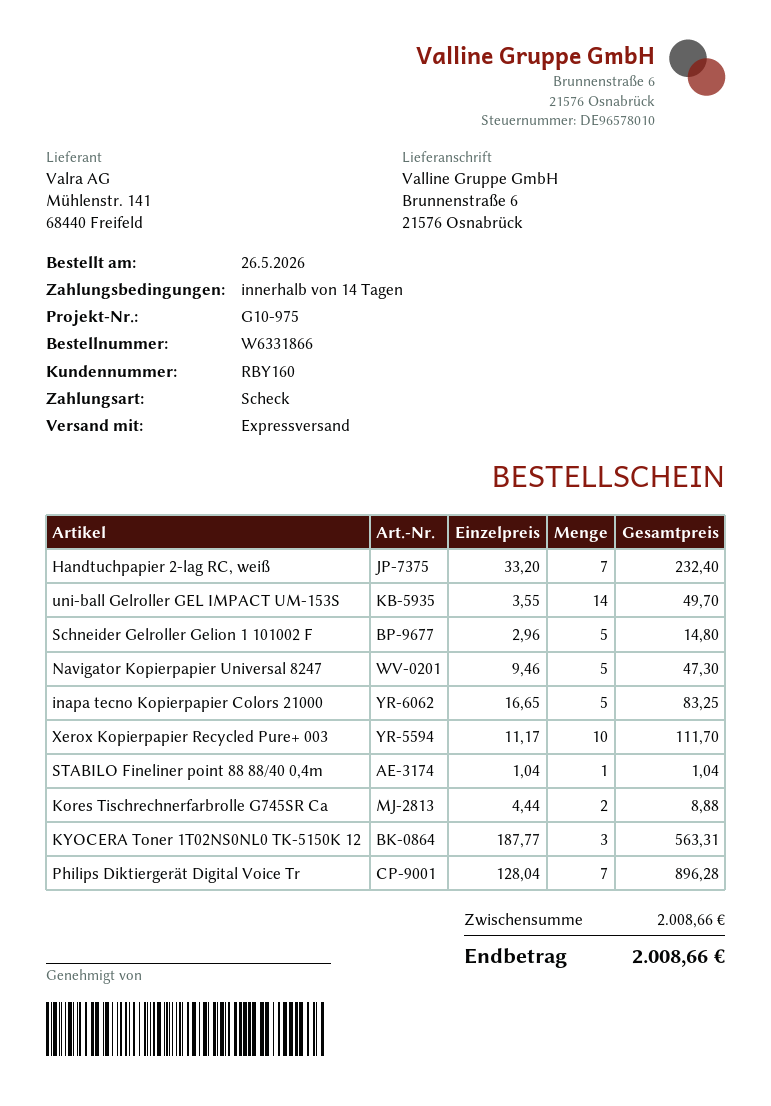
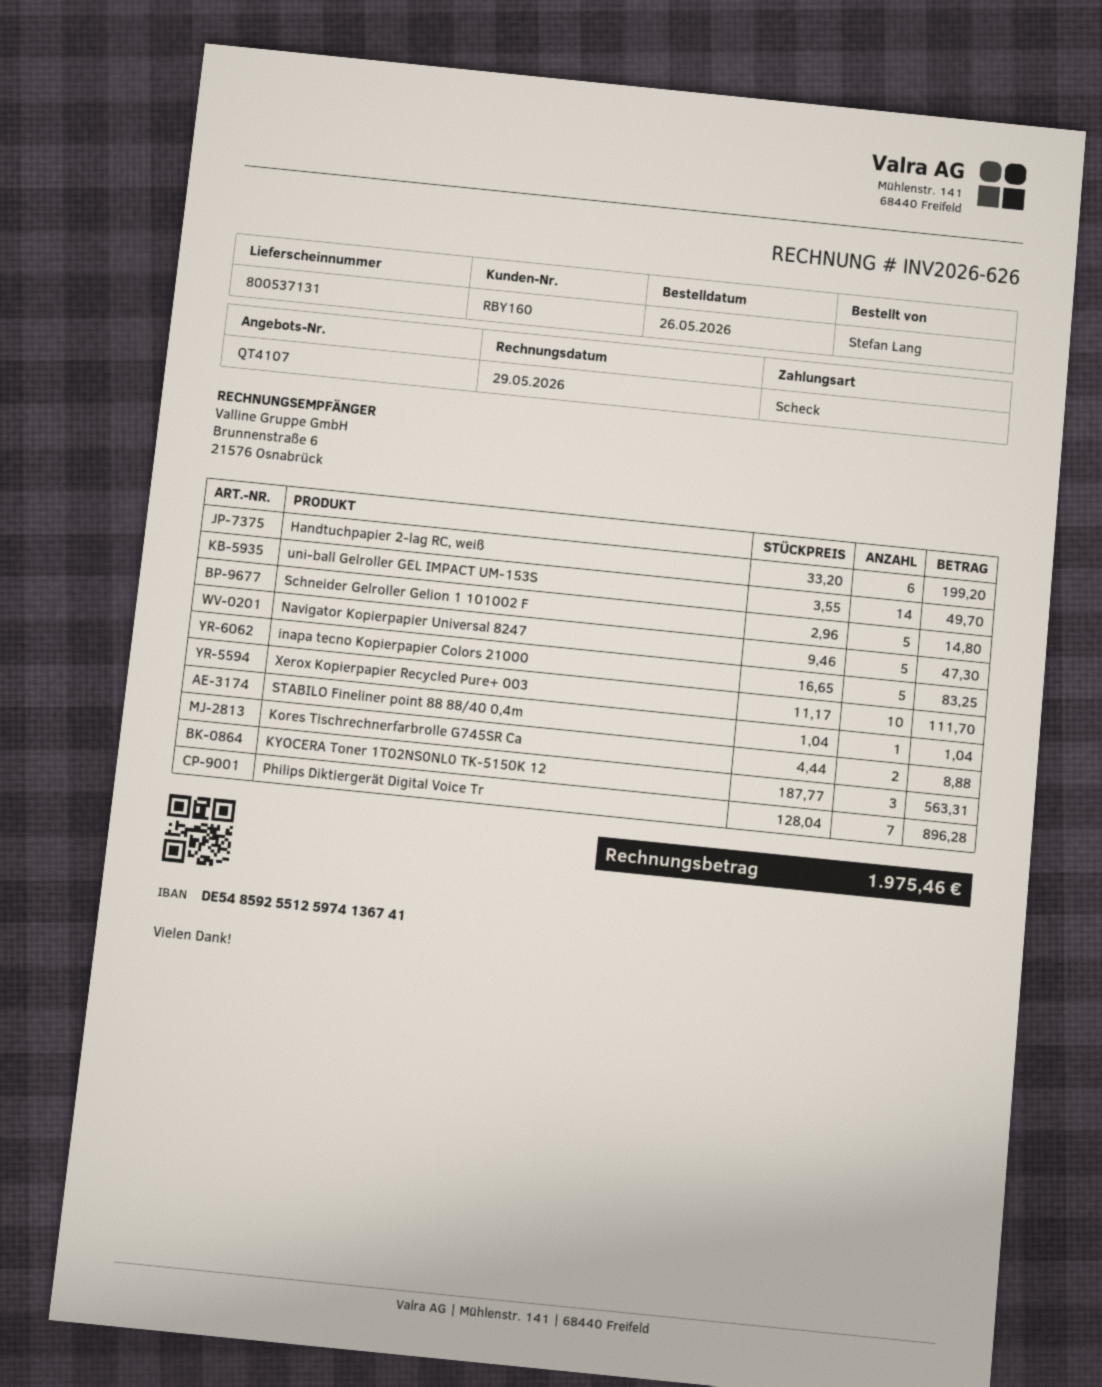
Handtuchpapier 2-lag RC, weiß: 7 x 33.20 = 232.40 -> 6 x 33.20 = 199.20
total: 2008.66 -> 1975.46

